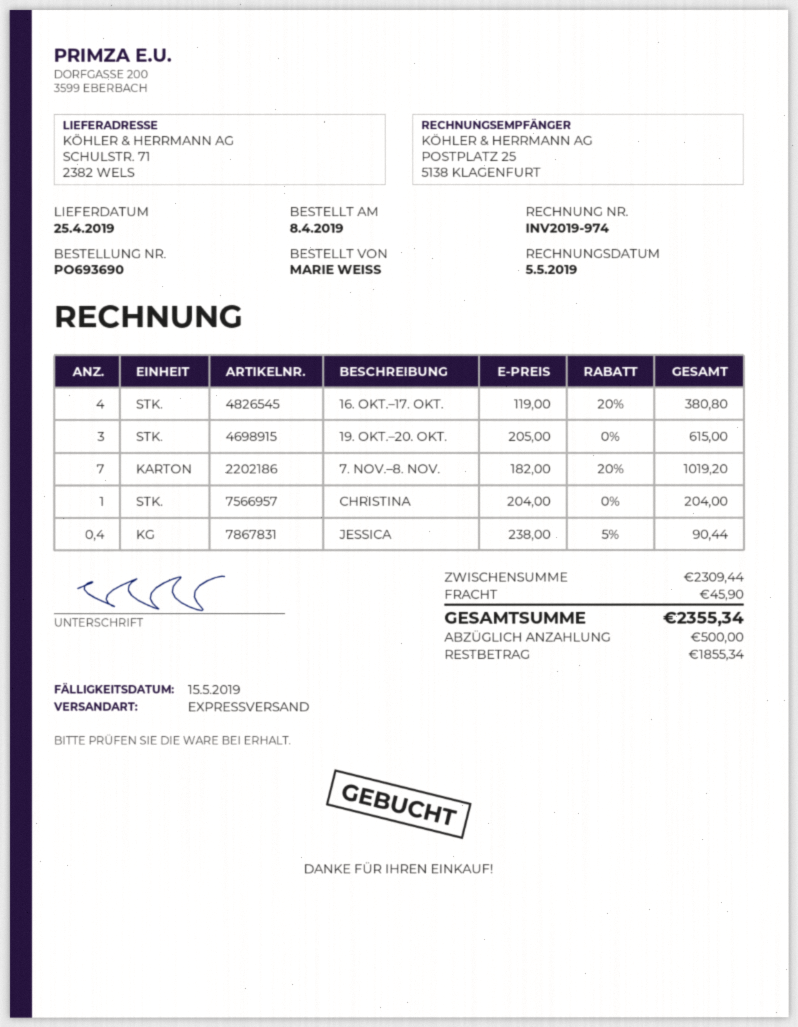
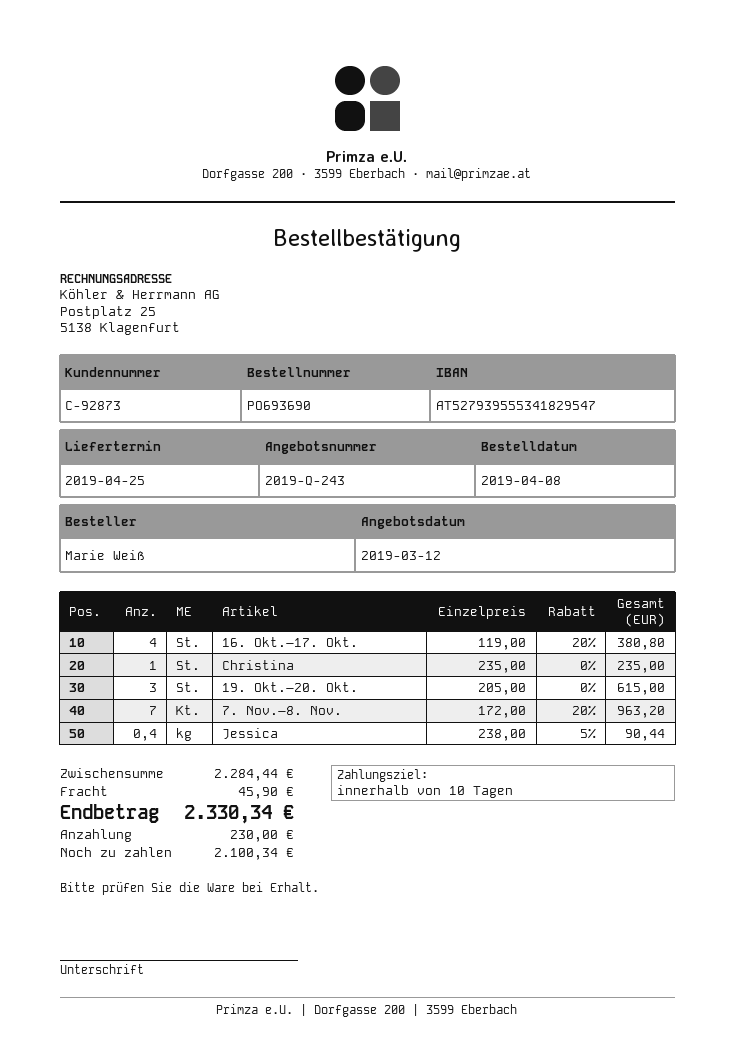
7. NOV.–8. NOV.: 7 x 182.00 - 20% = 1019.20 -> 7 x 172.00 - 20% = 963.20
CHRISTINA: 1 x 204.00 = 204.00 -> 1 x 235.00 = 235.00
subtotal: 2309.44 -> 2284.44
total: 2355.34 -> 2330.34
deposit: 500.00 -> 230.00
balance: 1855.34 -> 2100.34

